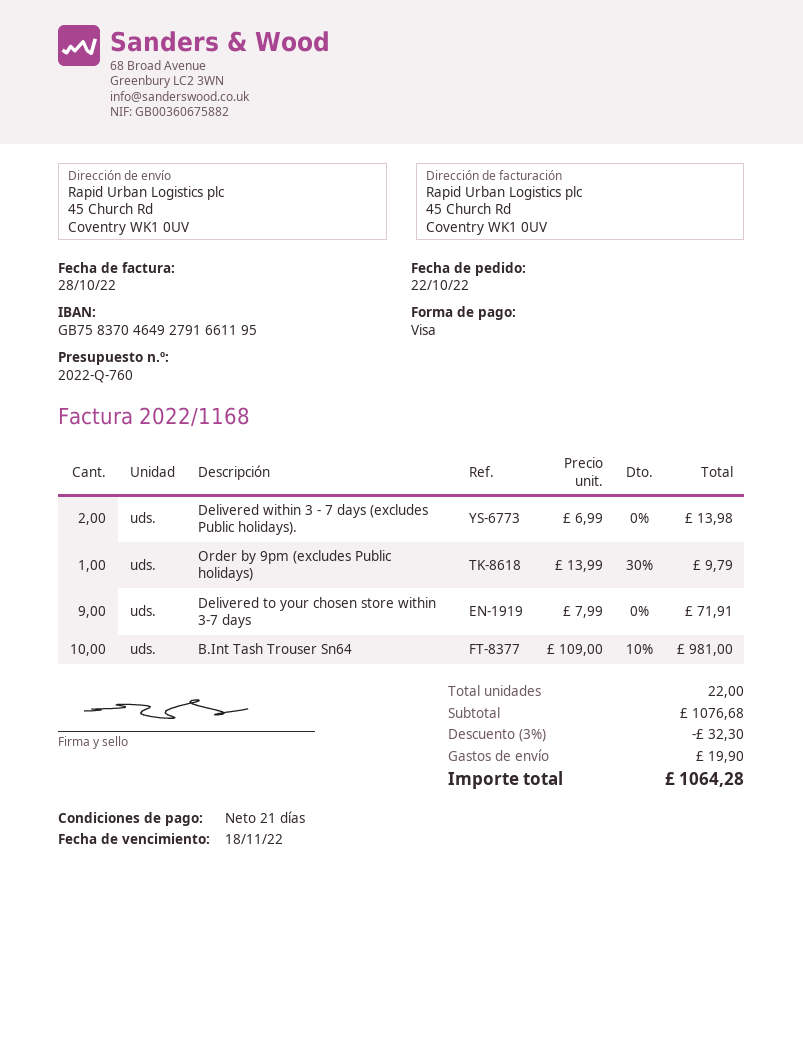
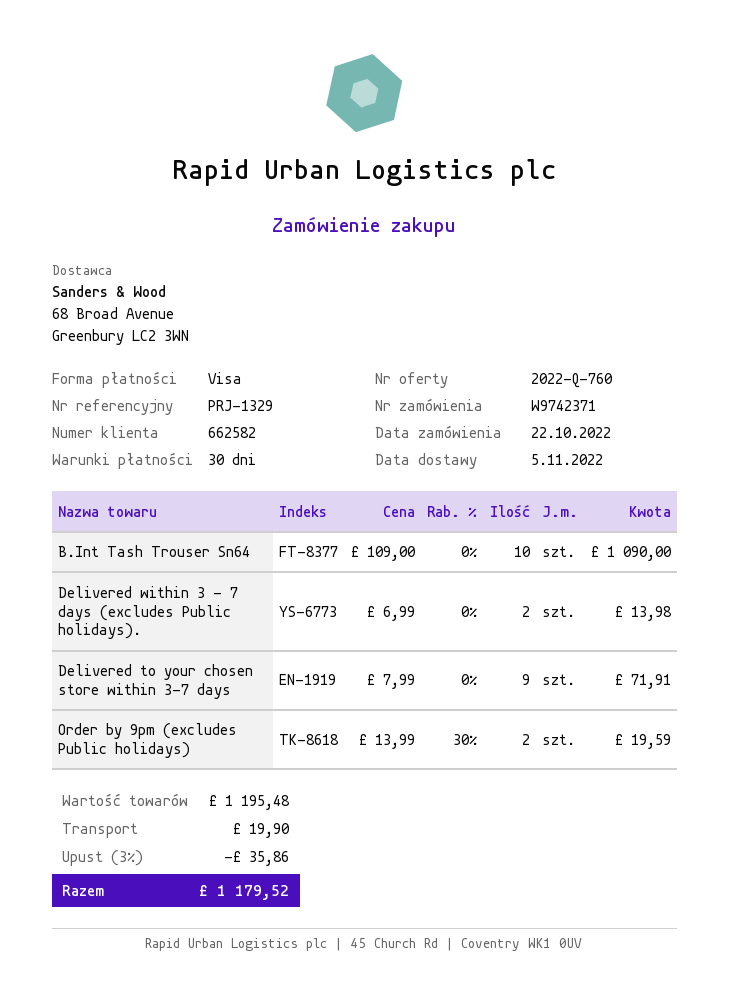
payment terms: 21 days -> 30 days
Order by 9pm (excludes Public holidays): 1 x 13.99 - 30% = 9.79 -> 2 x 13.99 - 30% = 19.59
B.Int Tash Trouser Sn64: 10 x 109.00 - 10% = 981.00 -> 10 x 109.00 = 1090.00
subtotal: 1076.68 -> 1195.48
discount: 3% = 32.30 -> 3% = 35.86
total: 1064.28 -> 1179.52

